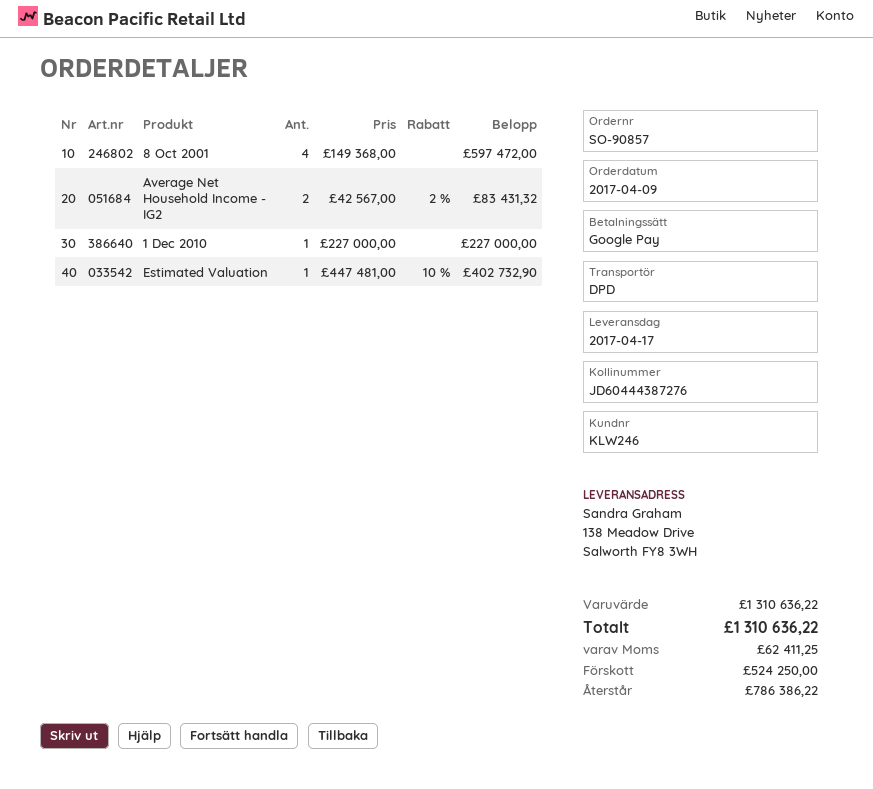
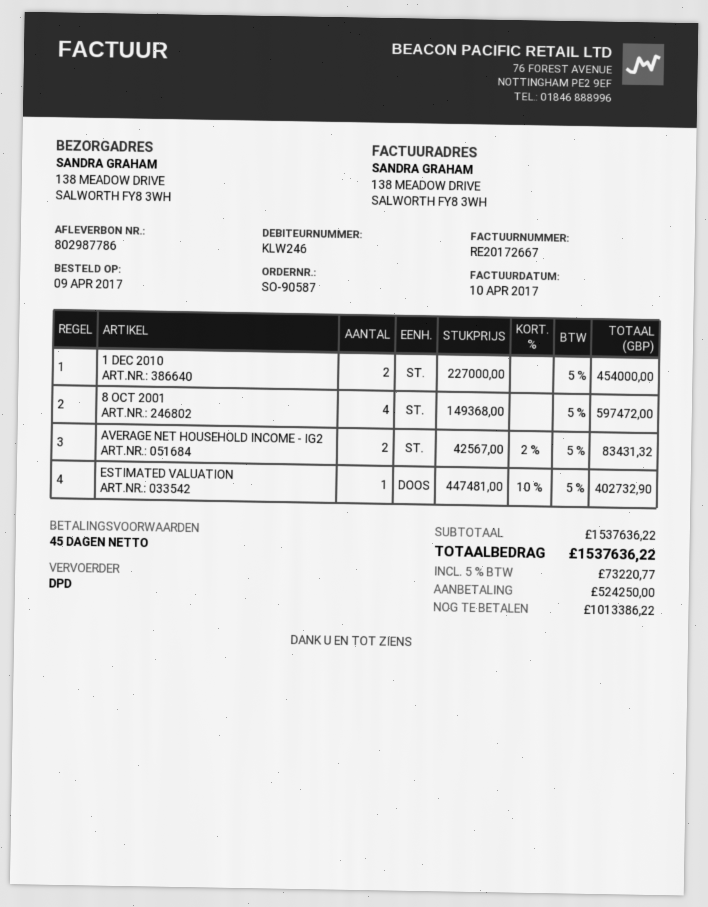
order number: SO-90857 -> SO-90587
1 Dec 2010: 1 x 227000.00 = 227000.00 -> 2 x 227000.00 = 454000.00
subtotal: 1310636.22 -> 1537636.22
tax: 62411.25 -> 73220.77
total: 1310636.22 -> 1537636.22
balance: 786386.22 -> 1013386.22

